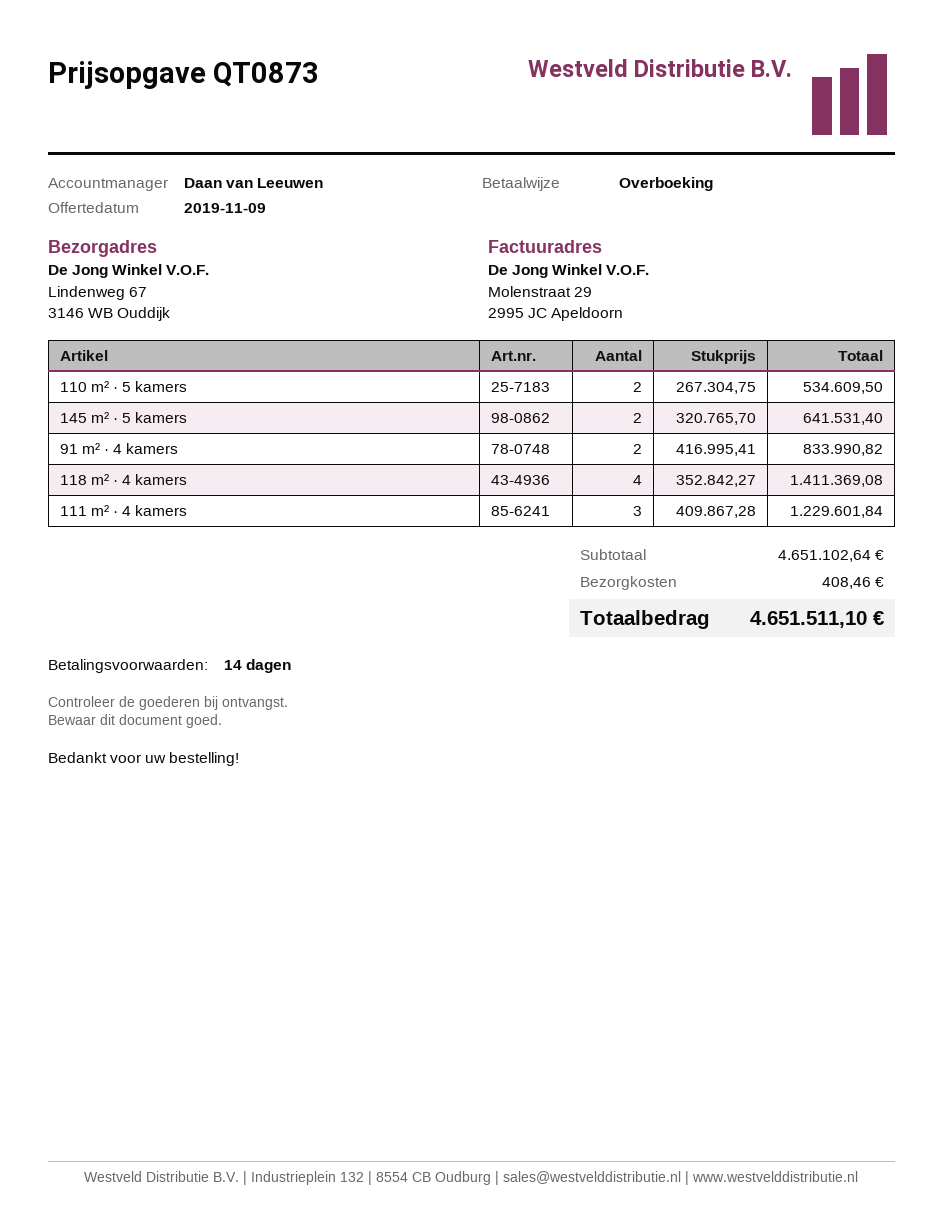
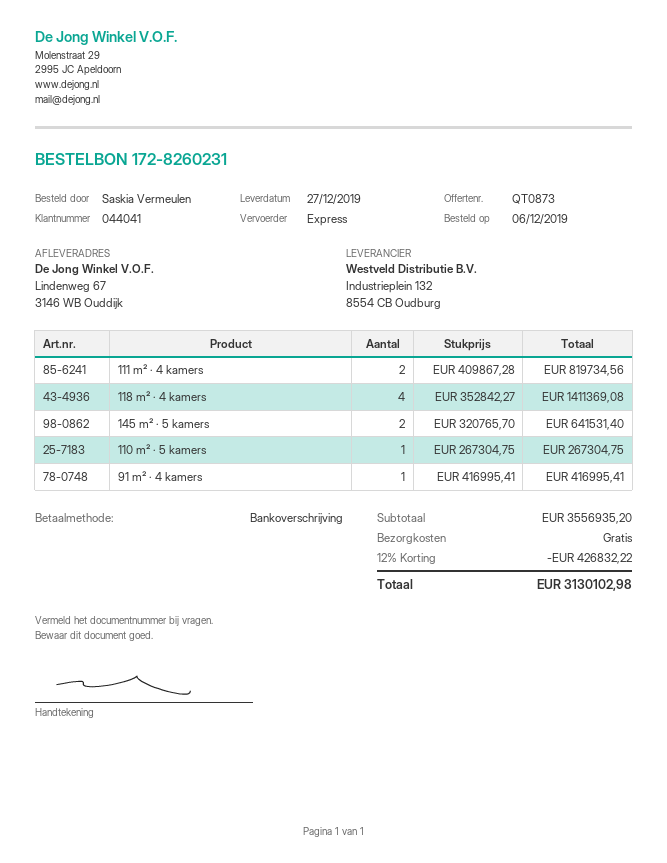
110 m² · 5 kamers: 2 x 267304.75 = 534609.50 -> 1 x 267304.75 = 267304.75
91 m² · 4 kamers: 2 x 416995.41 = 833990.82 -> 1 x 416995.41 = 416995.41
111 m² · 4 kamers: 3 x 409867.28 = 1229601.84 -> 2 x 409867.28 = 819734.56
subtotal: 4651102.64 -> 3556935.20
discount: none -> 12% = 426832.22
shipping: 408.46 -> 0.00
total: 4651511.10 -> 3130102.98

